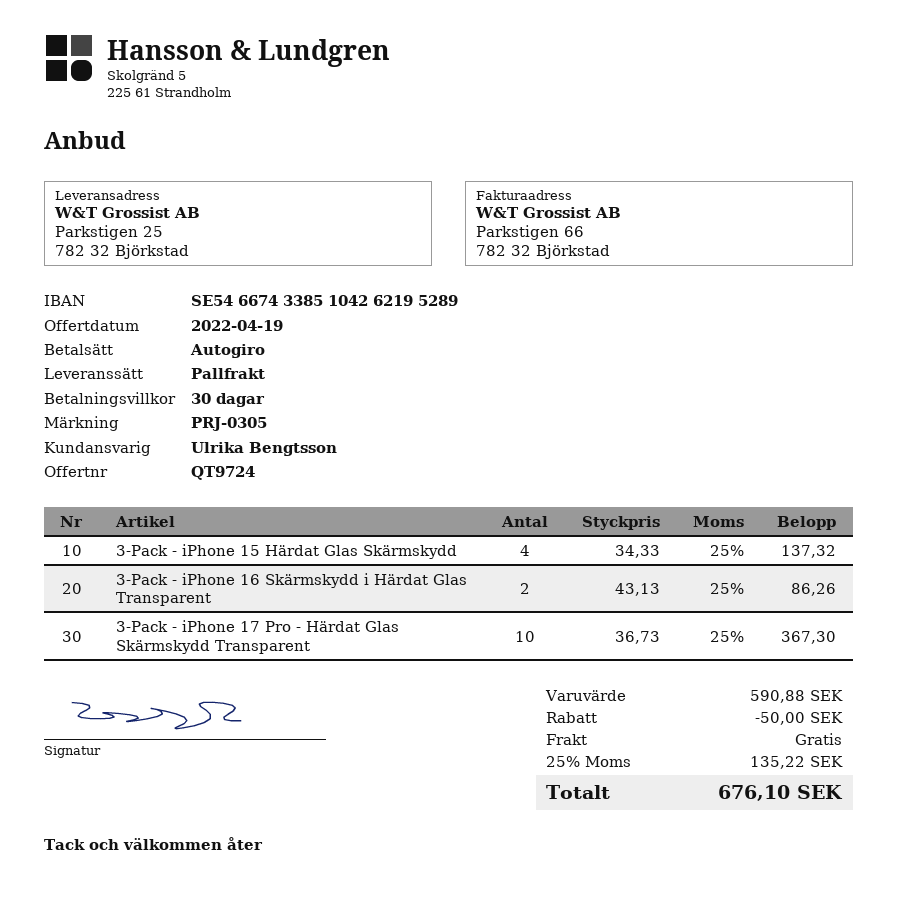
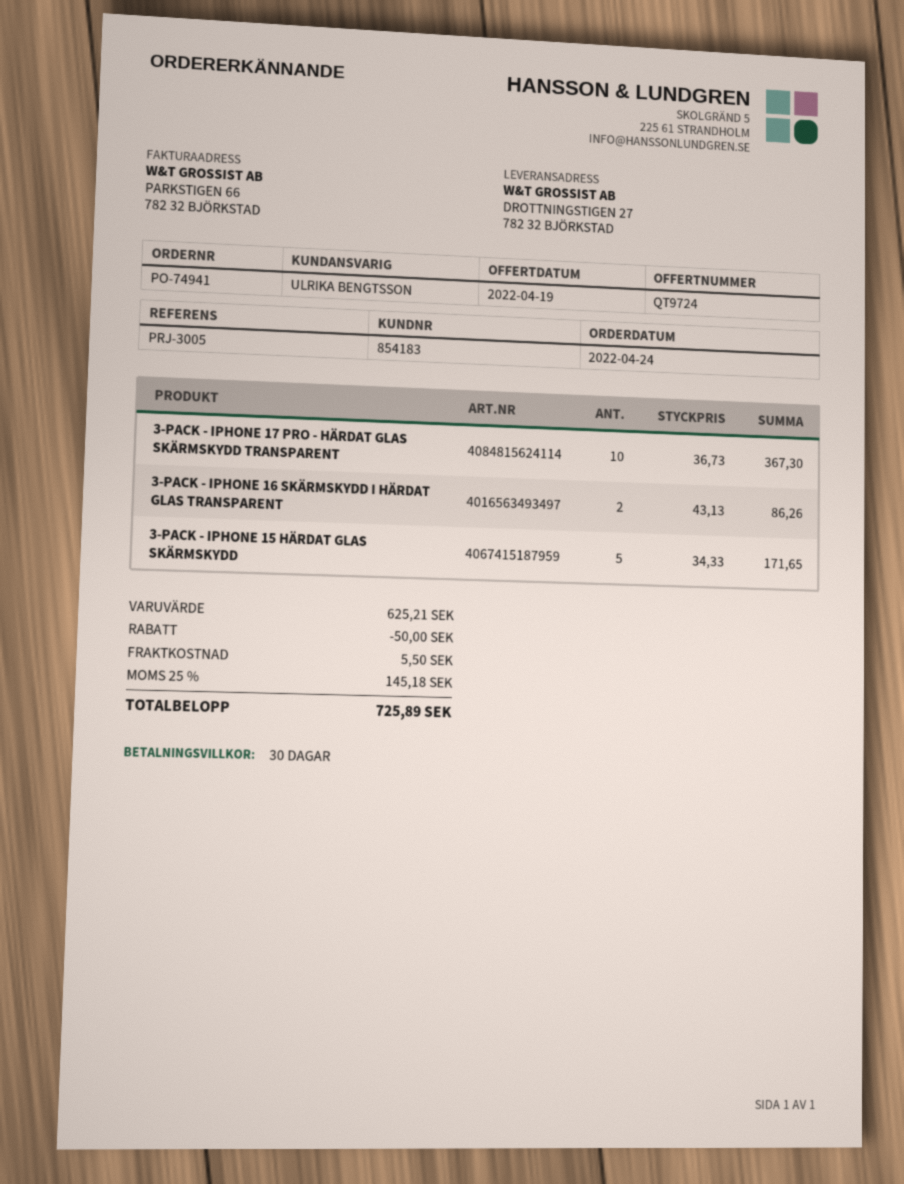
reference: PRJ-0305 -> PRJ-3005
ship to: Parkstigen 25, 782 32 Björkstad -> DROTTNINGSTIGEN 27, 782 32 BJÖRKSTAD
3-Pack - iPhone 15 Härdat Glas Skärmskydd: 4 x 34.33 = 137.32 -> 5 x 34.33 = 171.65
subtotal: 590.88 -> 625.21
shipping: 0.00 -> 5.50
tax: 25% = 135.22 -> 25% = 145.18
total: 676.10 -> 725.89

